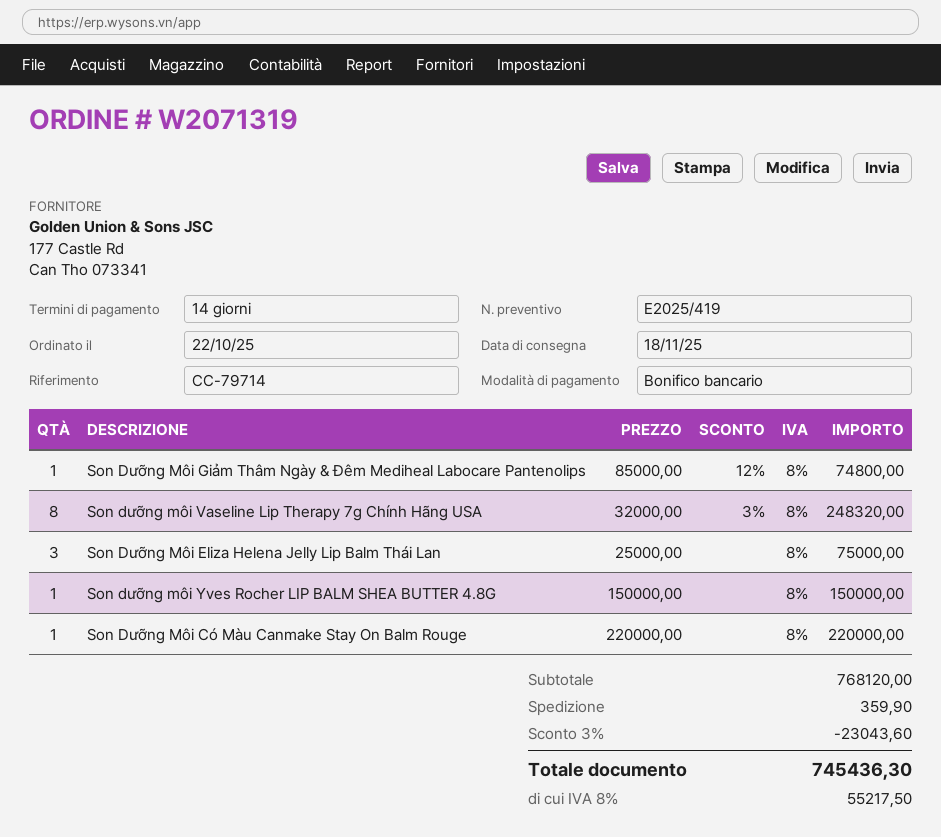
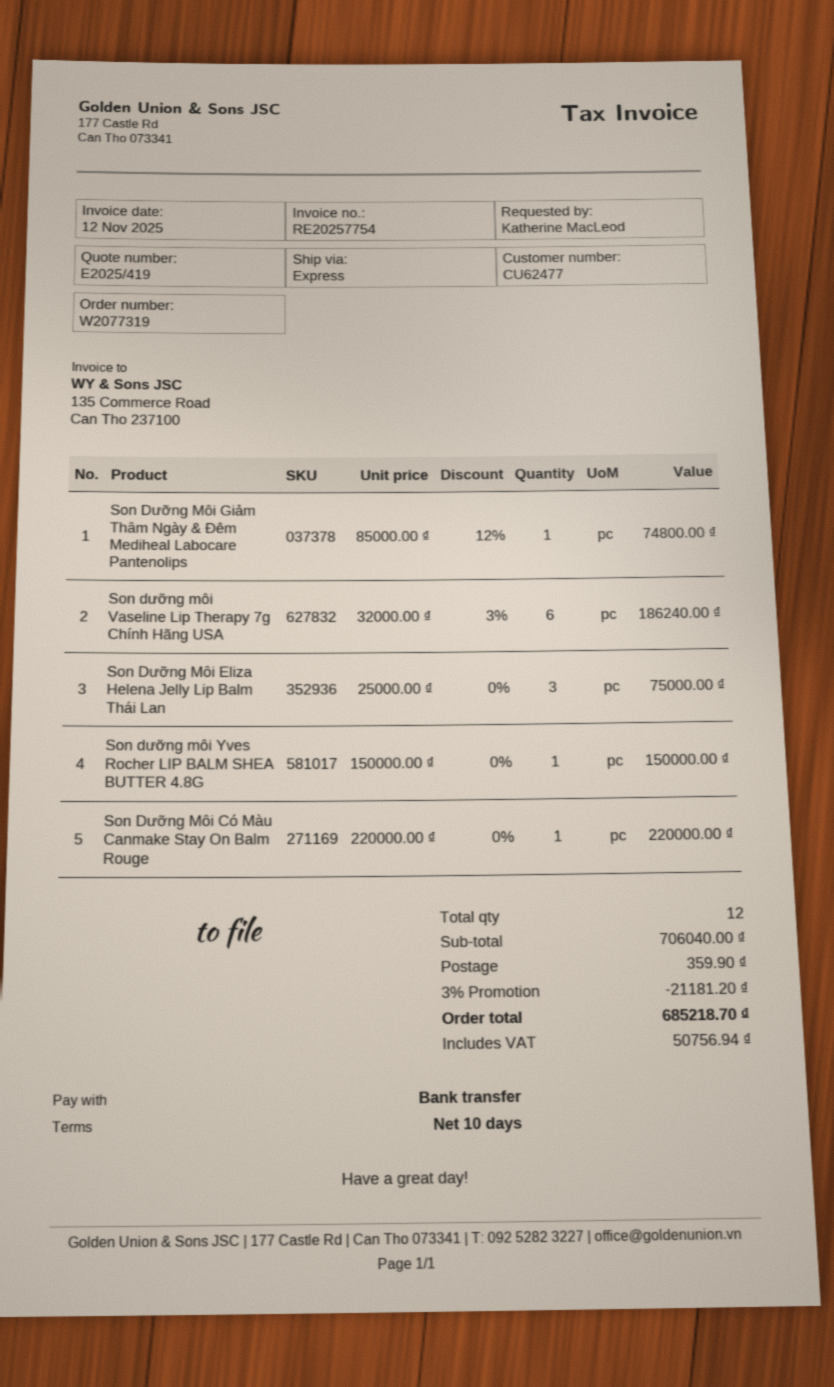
order number: W2071319 -> W2077319
payment terms: 14 days -> 10 days
Son dưỡng môi Vaseline Lip Therapy 7g Chính Hãng USA: 8 x 32000.00 - 3% = 248320.00 -> 6 x 32000.00 - 3% = 186240.00
subtotal: 768120.00 -> 706040.00
discount: 3% = 23043.60 -> 3% = 21181.20
tax: 55217.50 -> 50756.94
total: 745436.30 -> 685218.70

